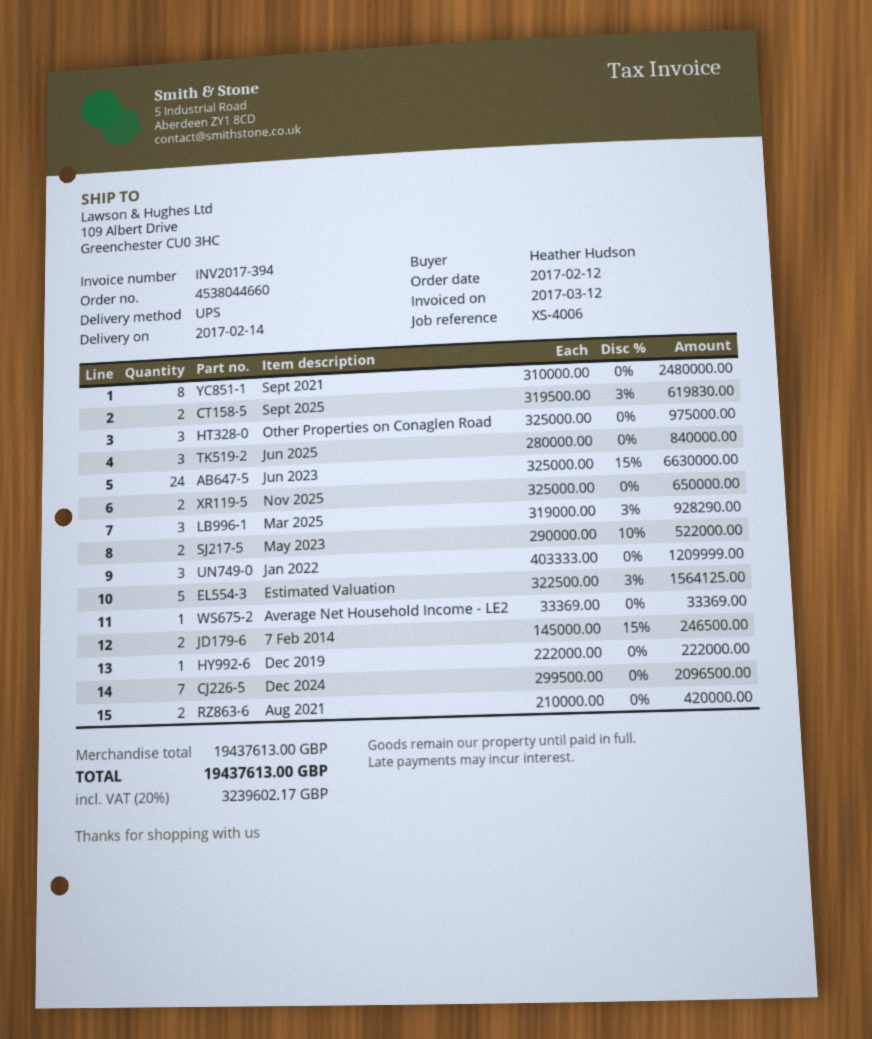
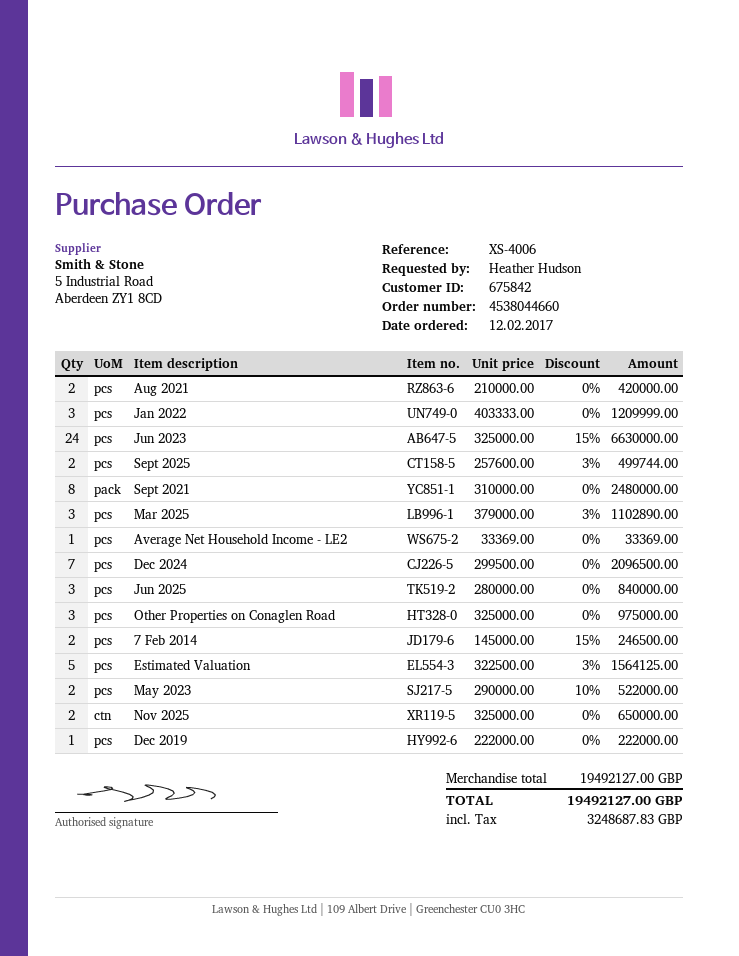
Sept 2025: 2 x 319500.00 - 3% = 619830.00 -> 2 x 257600.00 - 3% = 499744.00
Mar 2025: 3 x 319000.00 - 3% = 928290.00 -> 3 x 379000.00 - 3% = 1102890.00
subtotal: 19437613.00 -> 19492127.00
tax: 3239602.17 -> 3248687.83
total: 19437613.00 -> 19492127.00

